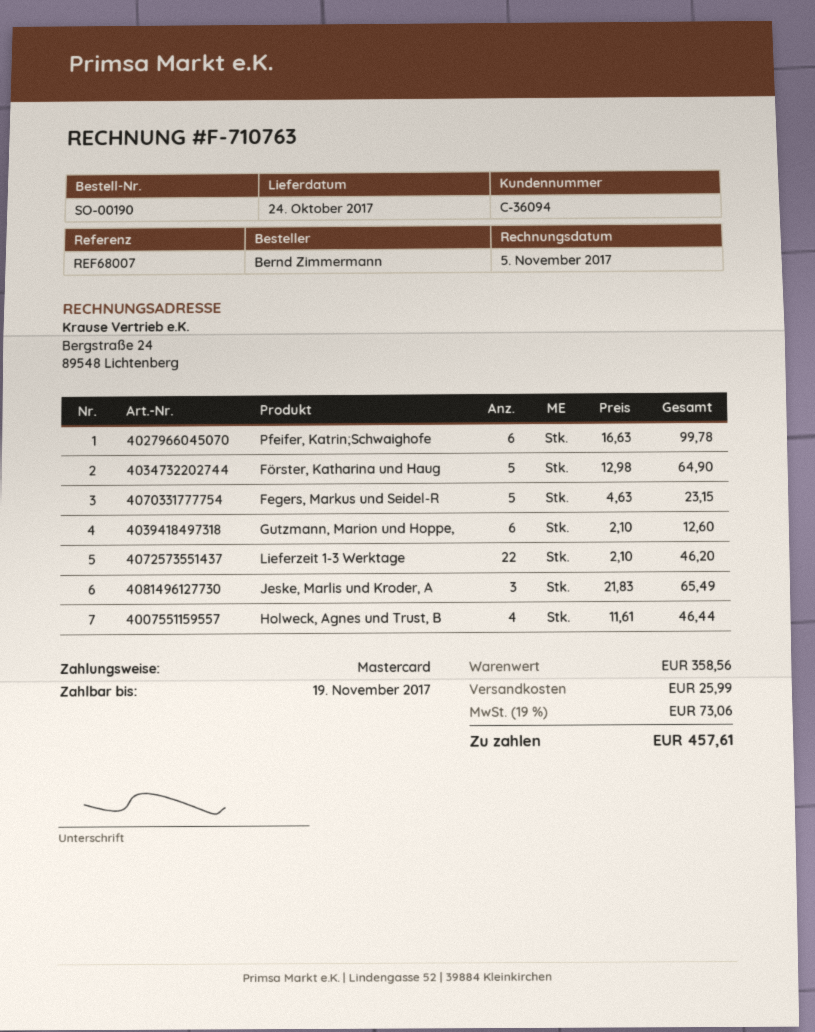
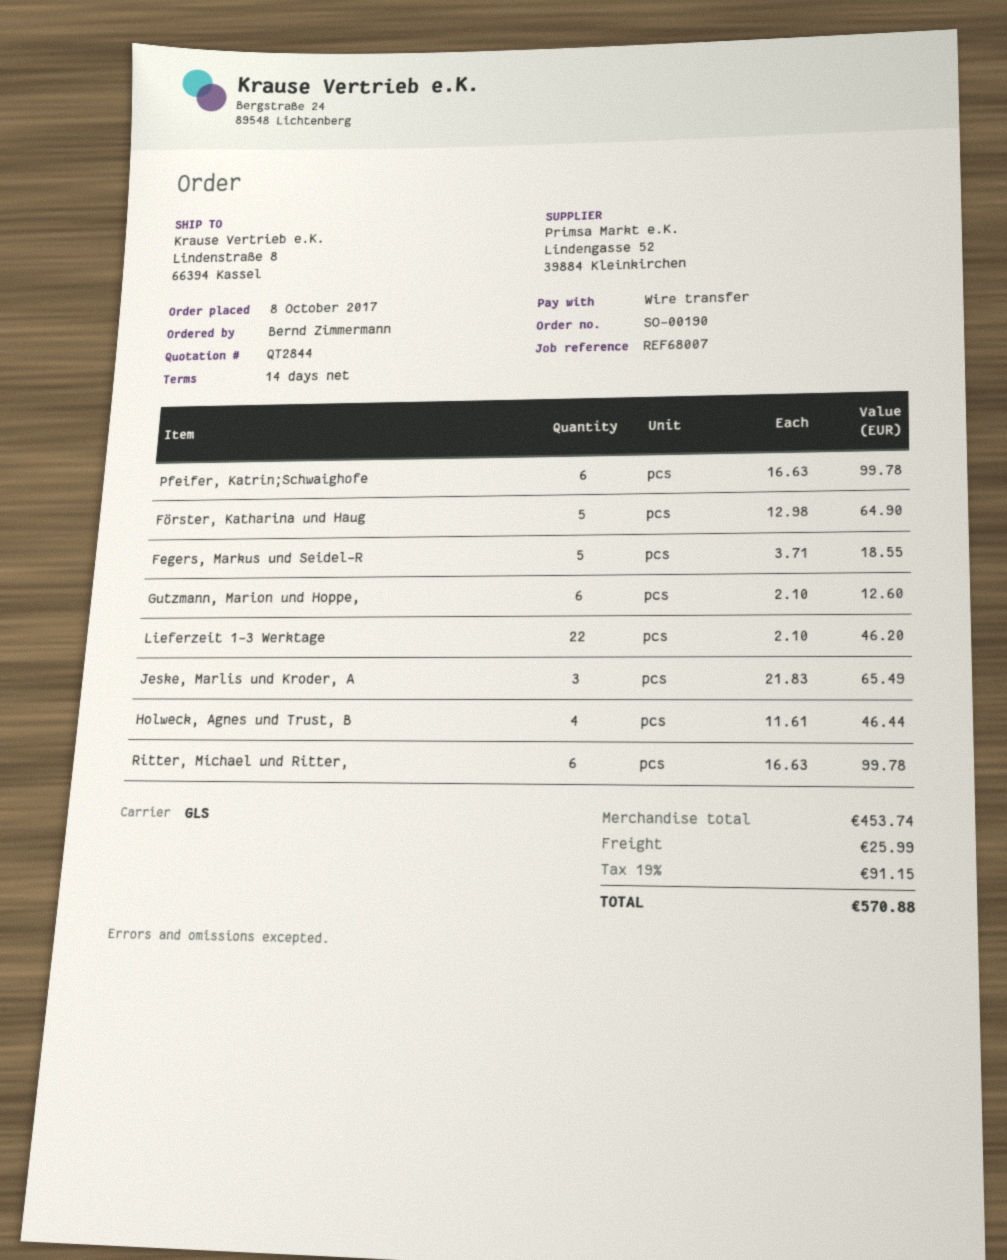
payment method: Mastercard -> bank transfer
Fegers, Markus und Seidel-R: 5 x 4.63 = 23.15 -> 5 x 3.71 = 18.55
Ritter, Michael und Ritter,: none -> 6 x 16.63 = 99.78
subtotal: 358.56 -> 453.74
tax: 19% = 73.06 -> 19% = 91.15
total: 457.61 -> 570.88

